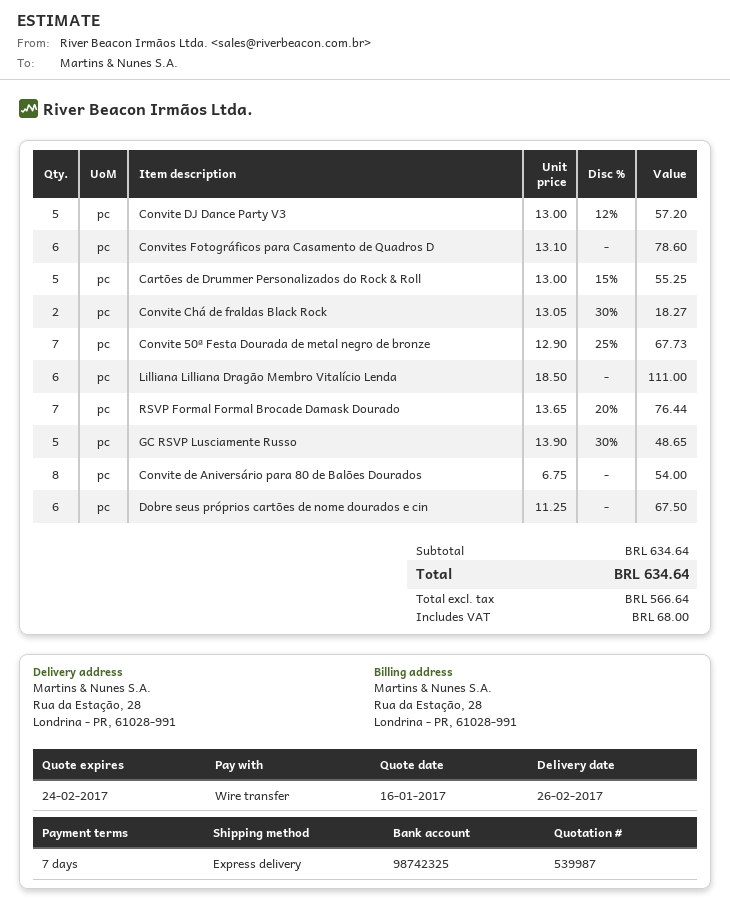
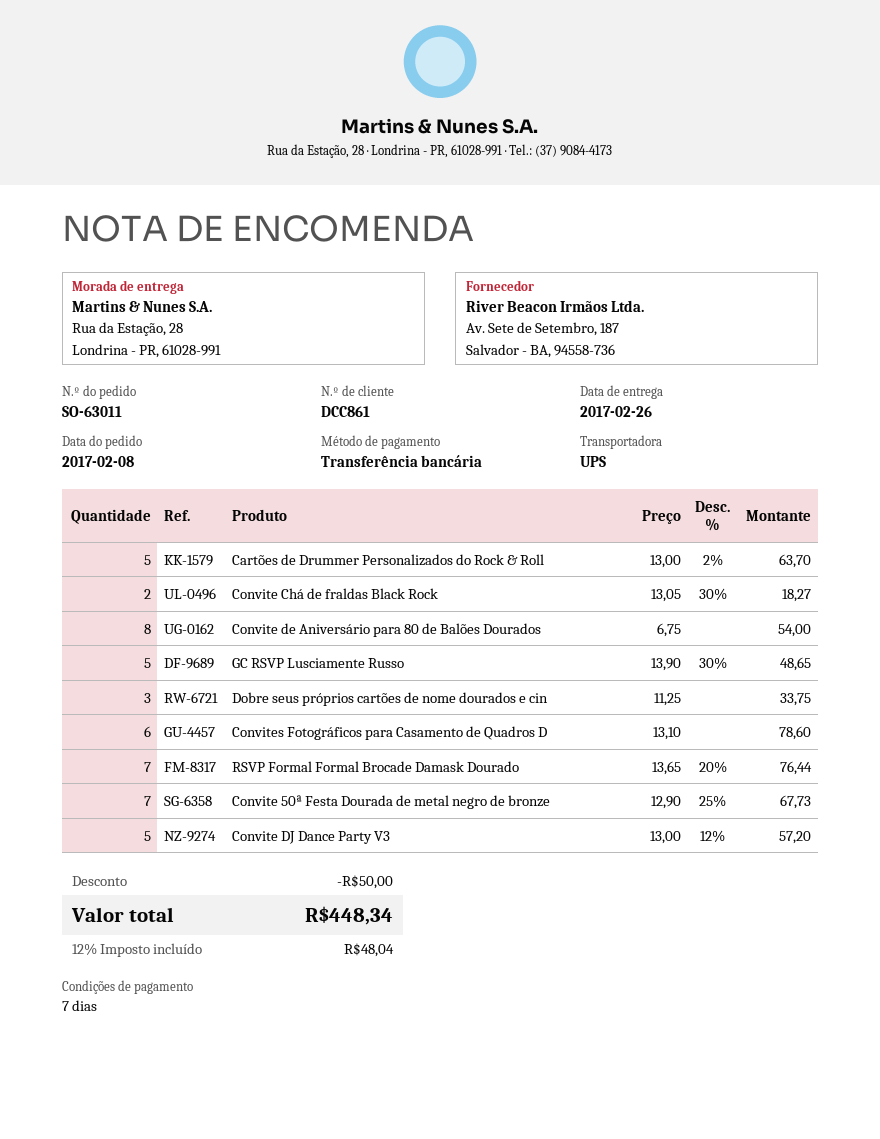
shipping method: express -> UPS
Cartões de Drummer Personalizados do Rock & Roll: 5 x 13.00 - 15% = 55.25 -> 5 x 13.00 - 2% = 63.70
Lilliana Lilliana Dragão Membro Vitalício Lenda: 6 x 18.50 = 111.00 -> none
Dobre seus próprios cartões de nome dourados e cin: 6 x 11.25 = 67.50 -> 3 x 11.25 = 33.75
discount: none -> 50.00
tax: 68.00 -> 48.04
total: 634.64 -> 448.34

